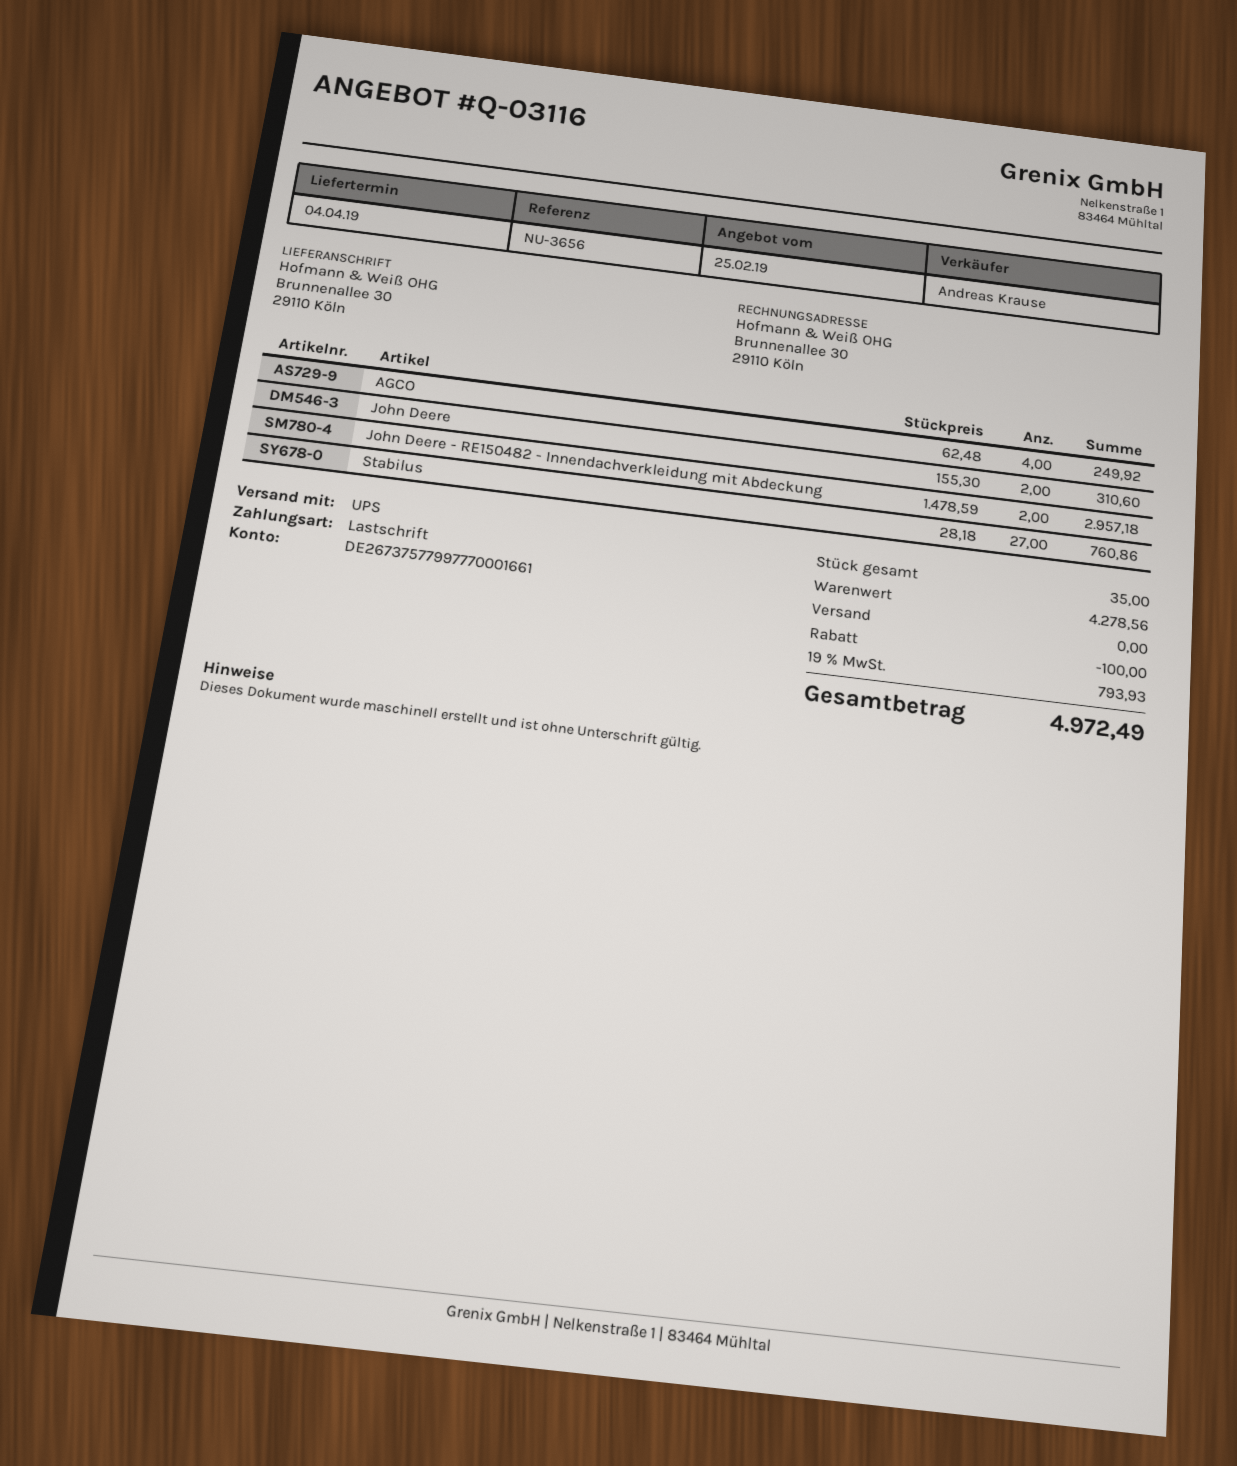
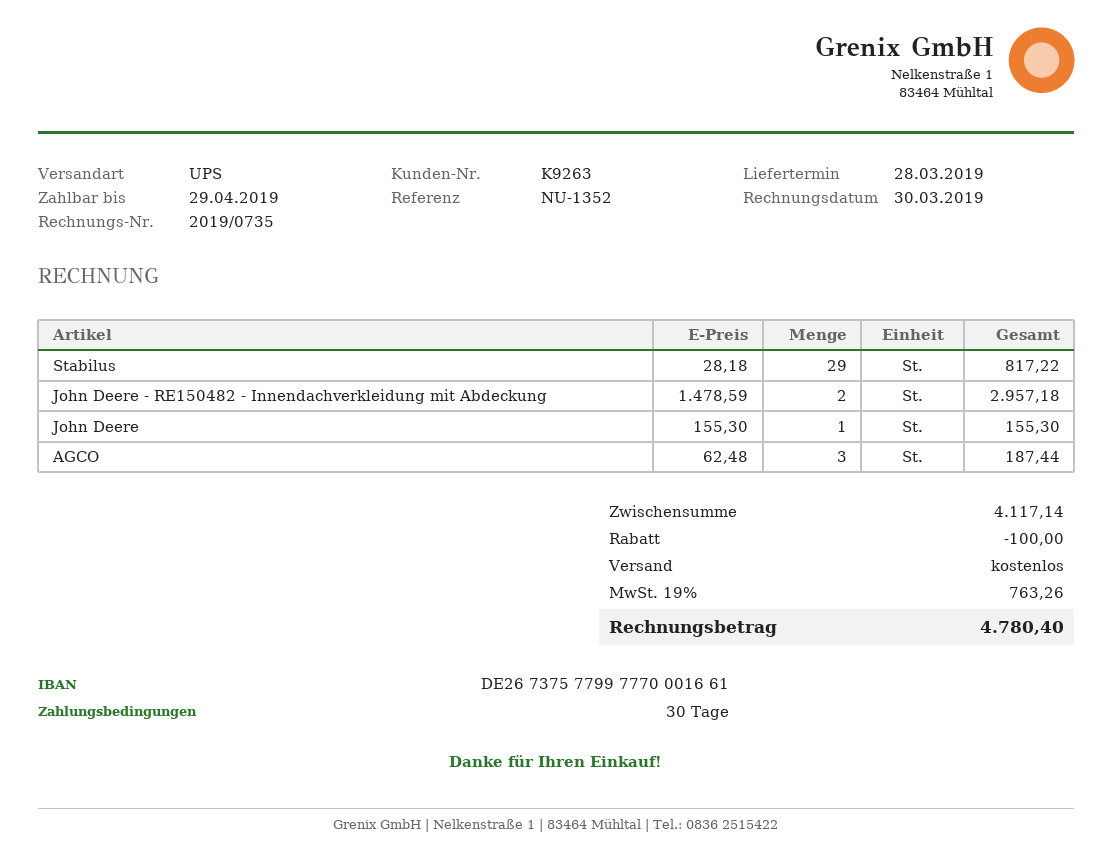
delivery date: 2019-04-04 -> 2019-03-28
reference: NU-3656 -> NU-1352
AGCO: 4 x 62.48 = 249.92 -> 3 x 62.48 = 187.44
John Deere: 2 x 155.30 = 310.60 -> 1 x 155.30 = 155.30
Stabilus: 27 x 28.18 = 760.86 -> 29 x 28.18 = 817.22
subtotal: 4278.56 -> 4117.14
tax: 19% = 793.93 -> 19% = 763.26
total: 4972.49 -> 4780.40

